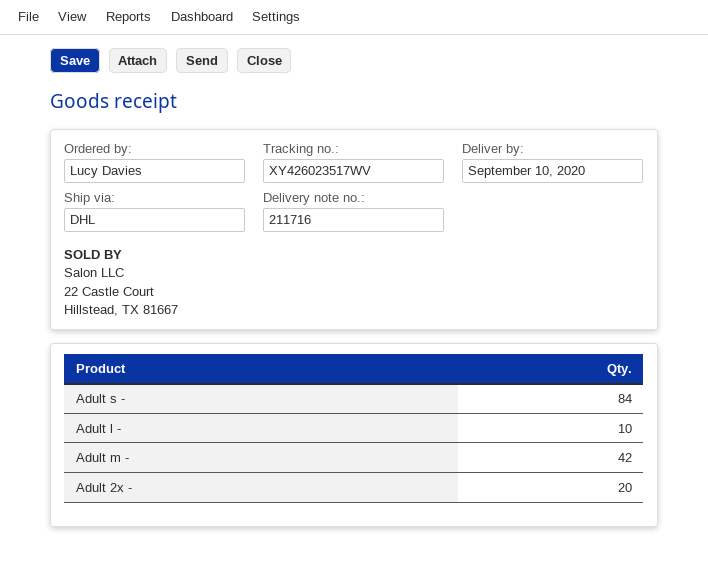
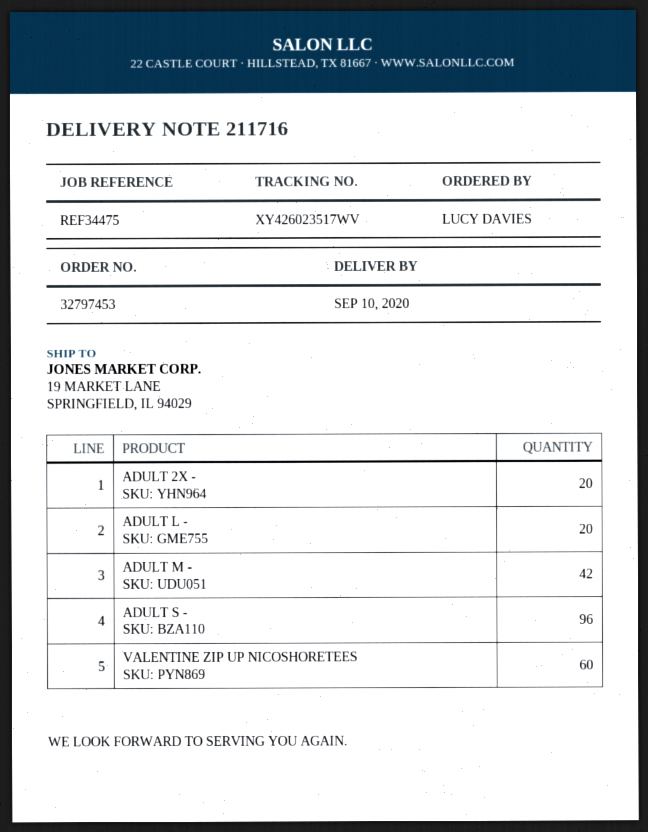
Adult s -: 84 -> 96
Adult l -: 10 -> 20
VALENTINE ZIP UP NICOSHORETEES: none -> 60

